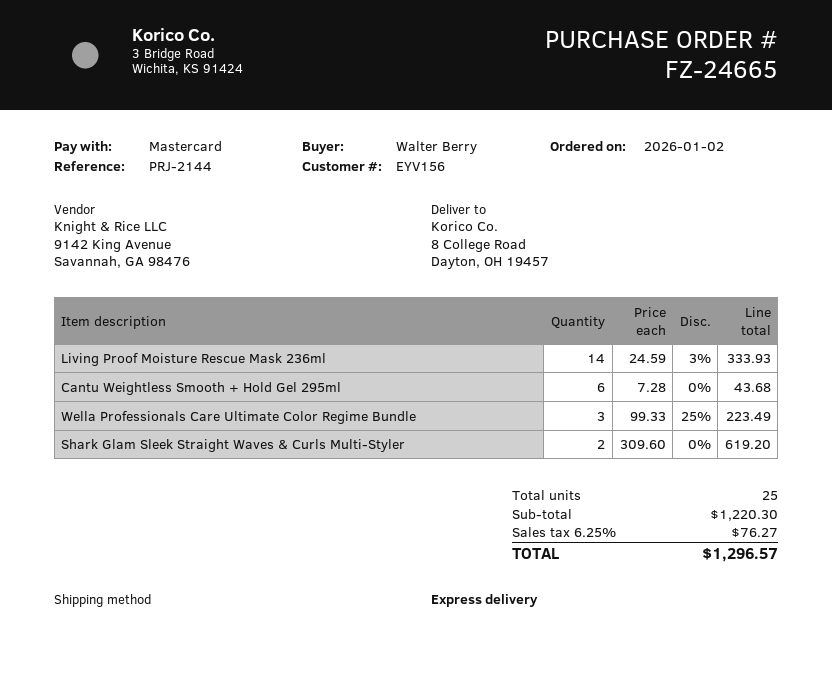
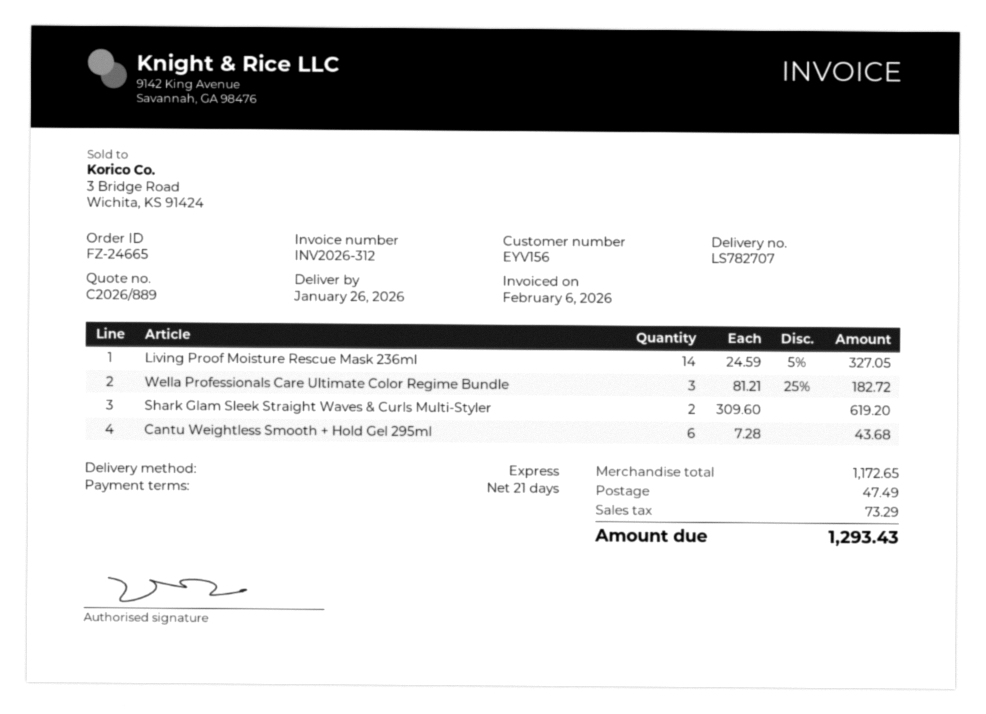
Living Proof Moisture Rescue Mask 236ml: 14 x 24.59 - 3% = 333.93 -> 14 x 24.59 - 5% = 327.05
Wella Professionals Care Ultimate Color Regime Bundle: 3 x 99.33 - 25% = 223.49 -> 3 x 81.21 - 25% = 182.72
subtotal: 1220.30 -> 1172.65
shipping: none -> 47.49
tax: 76.27 -> 73.29
total: 1296.57 -> 1293.43

